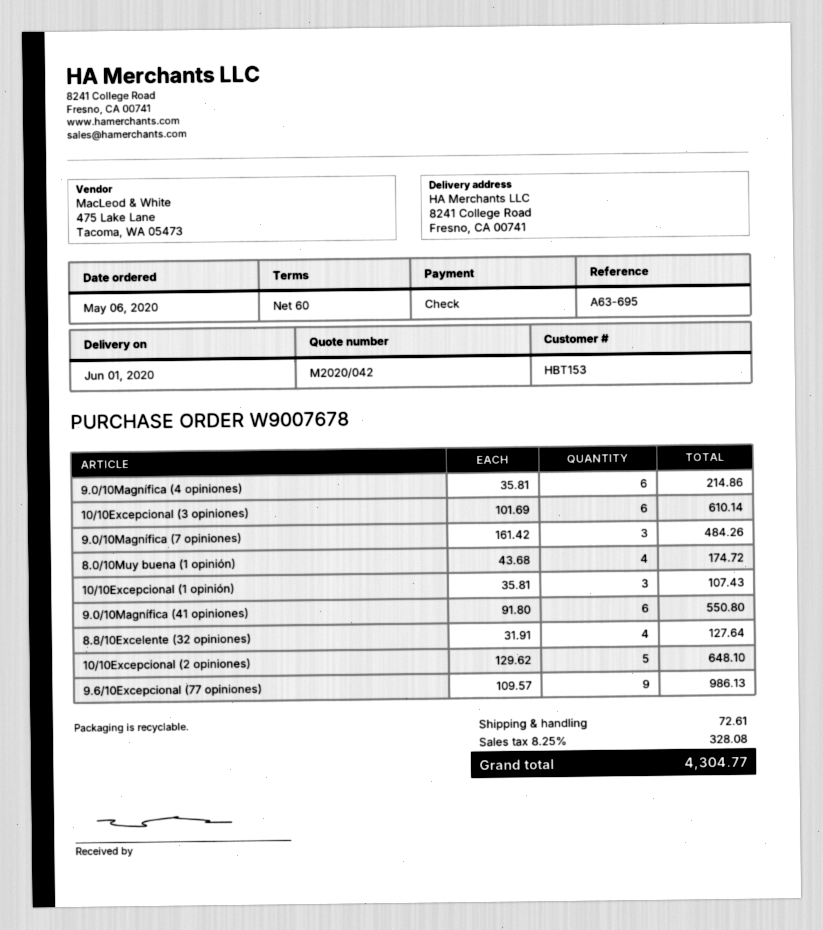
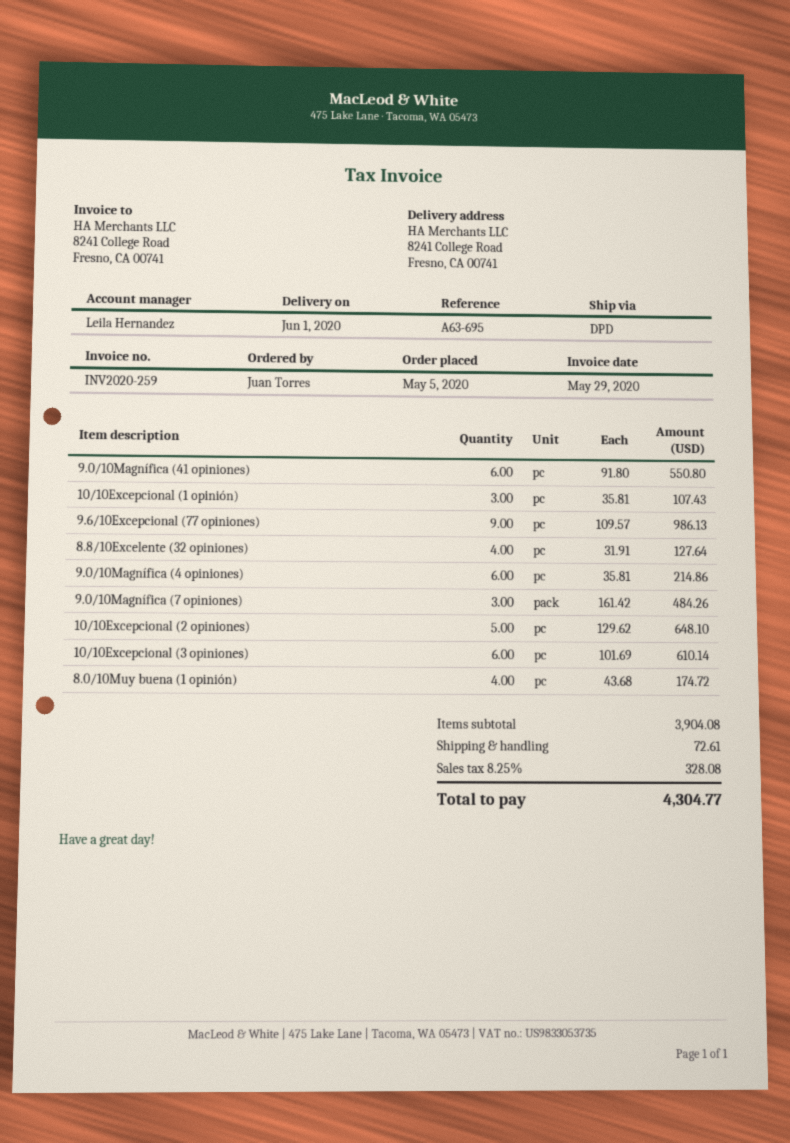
order date: 2020-05-06 -> 2020-05-05

